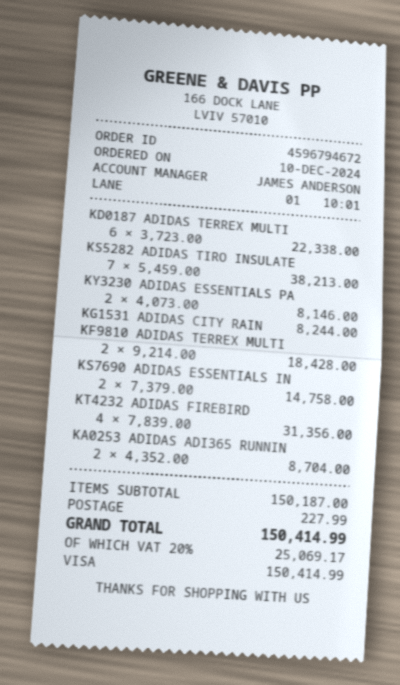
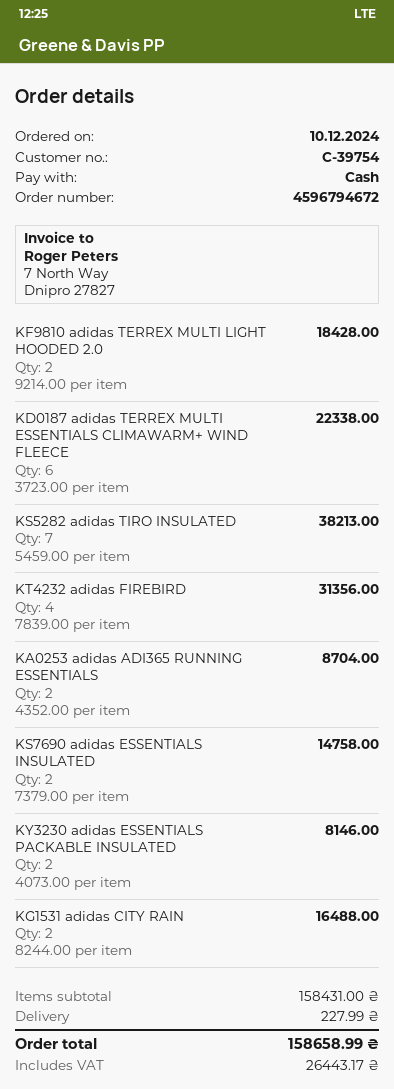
payment method: Visa -> cash
KG1531 ADIDAS CITY RAIN: 1 x 8244.00 = 8244.00 -> 2 x 8244.00 = 16488.00
subtotal: 150187.00 -> 158431.00
tax: 25069.17 -> 26443.17
total: 150414.99 -> 158658.99

